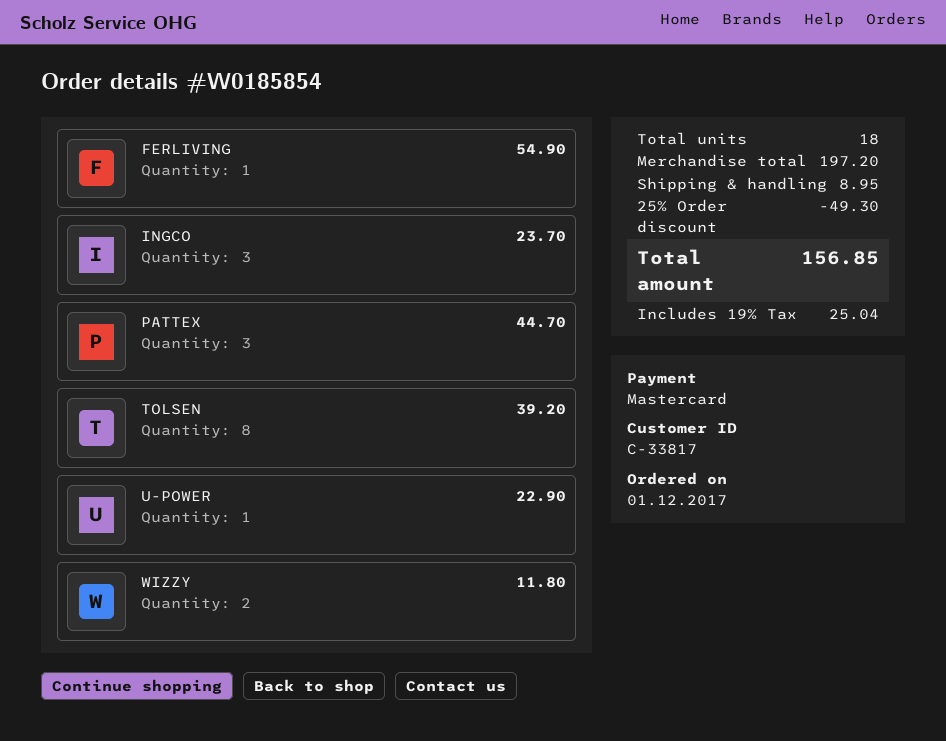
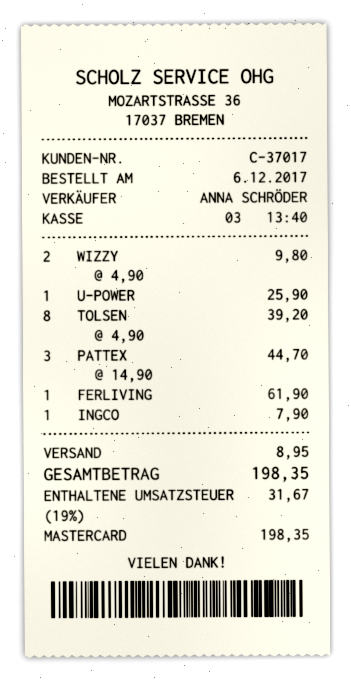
order date: 2017-12-01 -> 2017-12-06
customer number: C-33817 -> C-37017
FERLIVING: 1 for 54.90 -> 1 for 61.90
INGCO: 3 for 23.70 -> 1 for 7.90
U-POWER: 1 for 22.90 -> 1 for 25.90
WIZZY: 2 for 11.80 -> 2 for 9.80
discount: 25% = 49.30 -> none
tax: 19% = 25.04 -> 19% = 31.67
total: 156.85 -> 198.35

